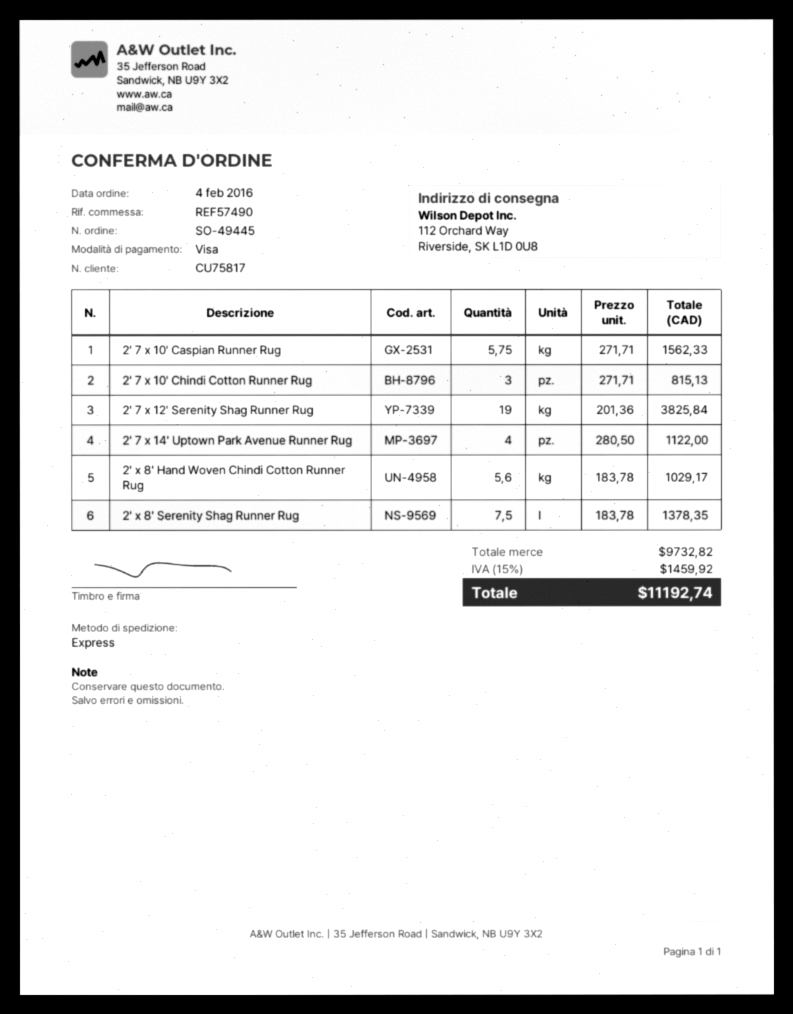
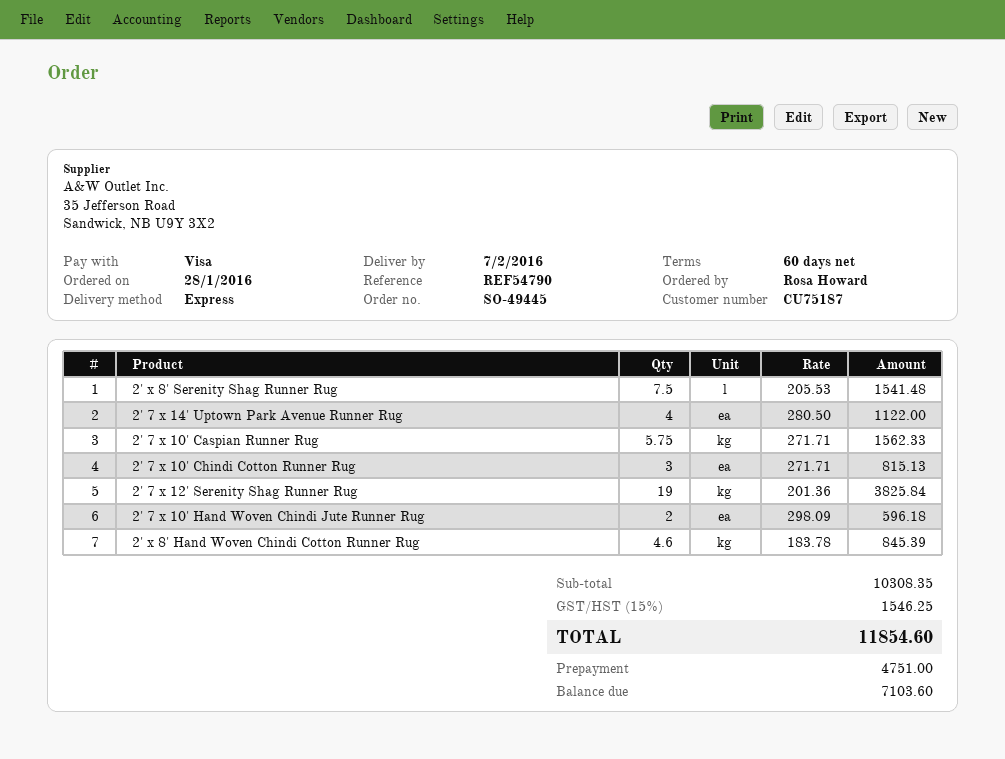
order date: 2016-02-04 -> 2016-01-28
customer number: CU75817 -> CU75187
reference: REF57490 -> REF54790
2' x 8' Hand Woven Chindi Cotton Runner Rug: 5.6 x 183.78 = 1029.17 -> 4.6 x 183.78 = 845.39
2' x 8' Serenity Shag Runner Rug: 7.5 x 183.78 = 1378.35 -> 7.5 x 205.53 = 1541.48
2' 7 x 10' Hand Woven Chindi Jute Runner Rug: none -> 2 x 298.09 = 596.18
subtotal: 9732.82 -> 10308.35
tax: 15% = 1459.92 -> 15% = 1546.25
total: 11192.74 -> 11854.60

